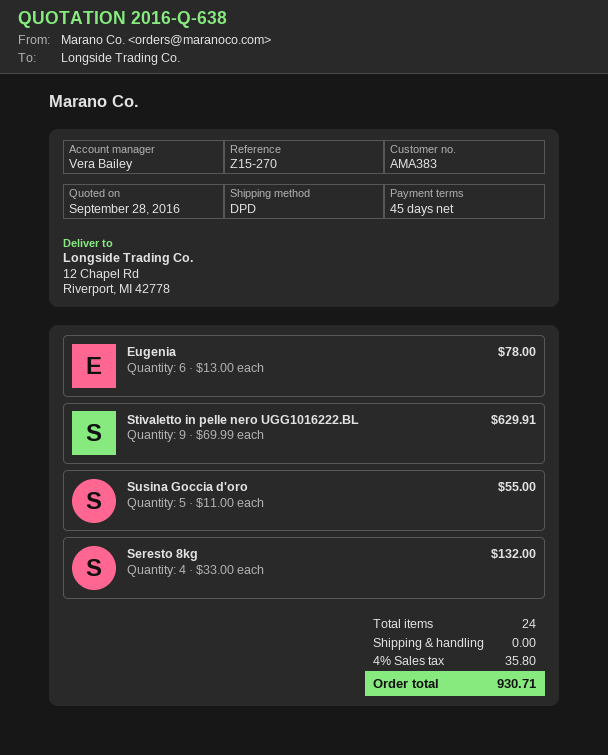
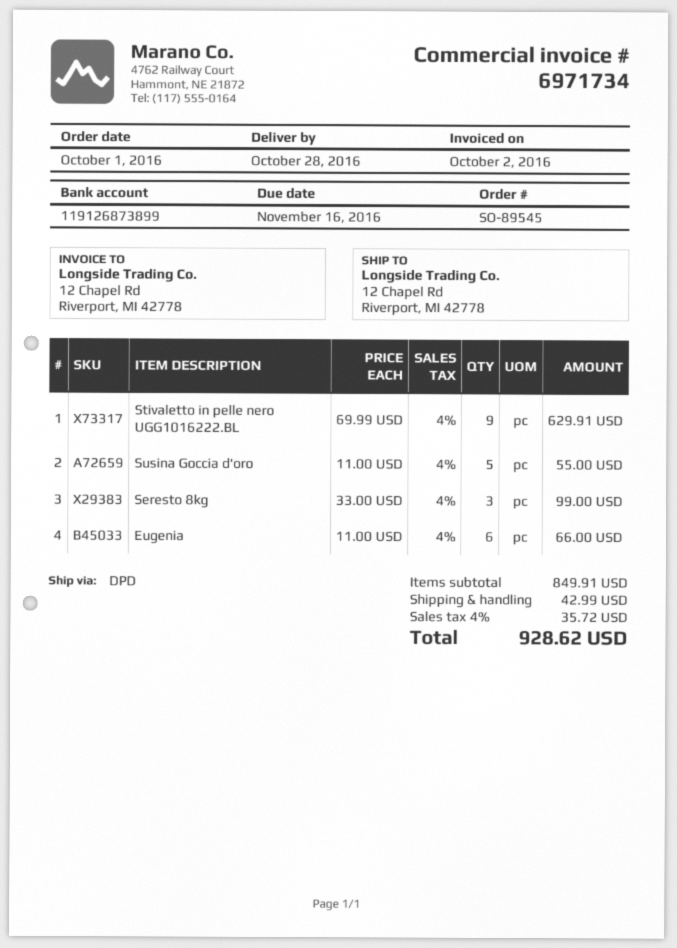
Eugenia: 6 x 13.00 = 78.00 -> 6 x 11.00 = 66.00
Seresto 8kg: 4 x 33.00 = 132.00 -> 3 x 33.00 = 99.00
shipping: 0.00 -> 42.99
tax: 4% = 35.80 -> 4% = 35.72
total: 930.71 -> 928.62

